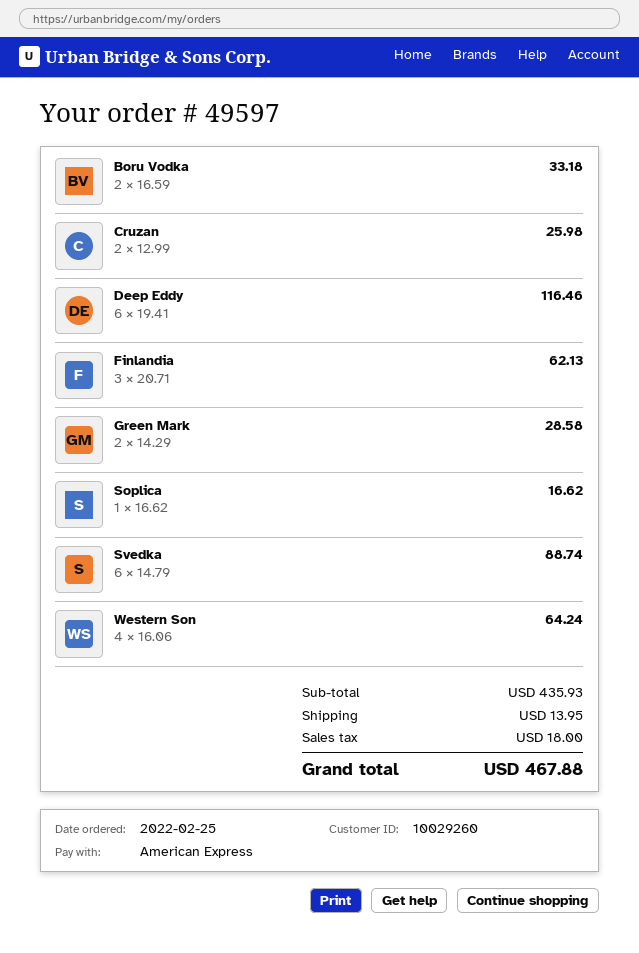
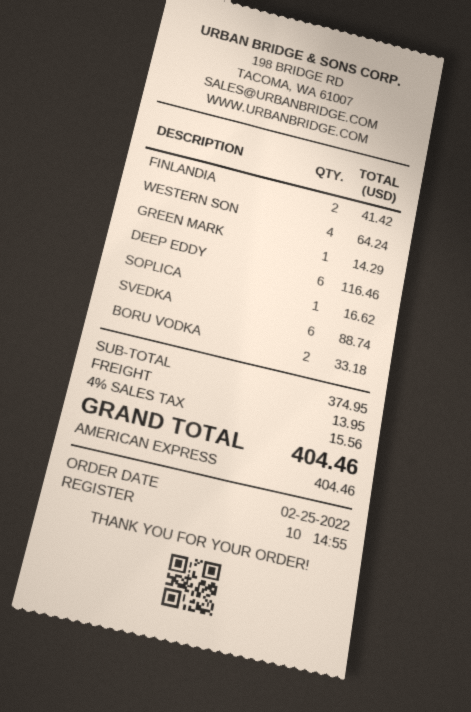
Cruzan: 2 for 25.98 -> none
Finlandia: 3 for 62.13 -> 2 for 41.42
Green Mark: 2 for 28.58 -> 1 for 14.29
subtotal: 435.93 -> 374.95
tax: 18.00 -> 15.56
total: 467.88 -> 404.46

